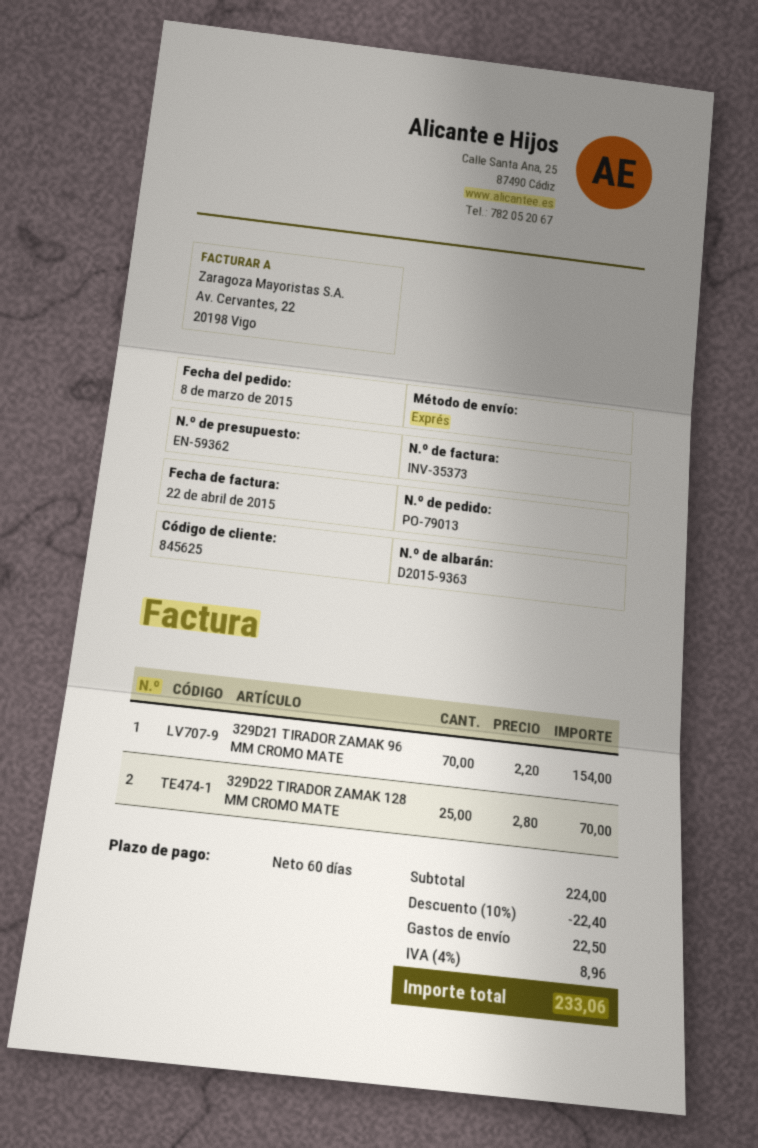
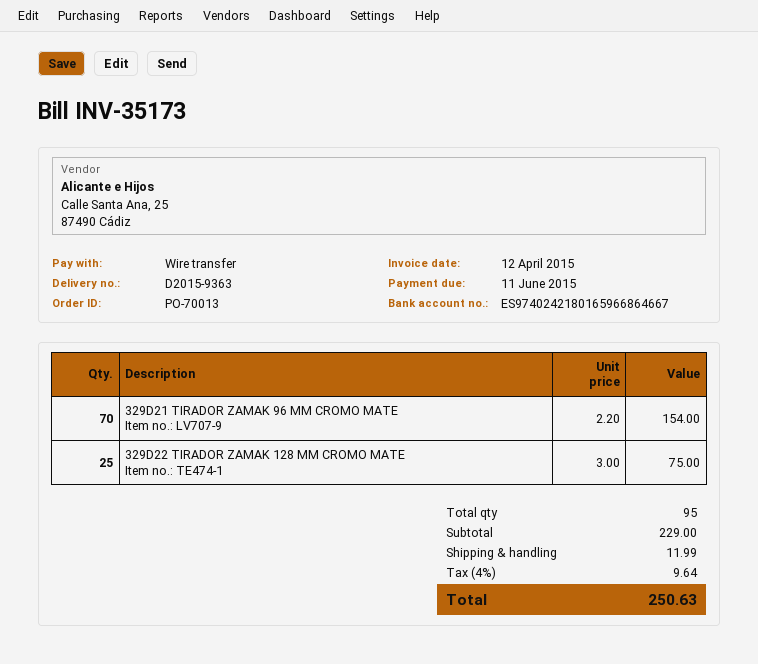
order number: PO-79013 -> PO-70013
invoice number: INV-35373 -> INV-35173
invoice date: 2015-04-22 -> 2015-04-12
329D22 TIRADOR ZAMAK 128 MM CROMO MATE: 25 x 2.80 = 70.00 -> 25 x 3.00 = 75.00
subtotal: 224.00 -> 229.00
discount: 10% = 22.40 -> none
shipping: 22.50 -> 11.99
tax: 4% = 8.96 -> 4% = 9.64
total: 233.06 -> 250.63

